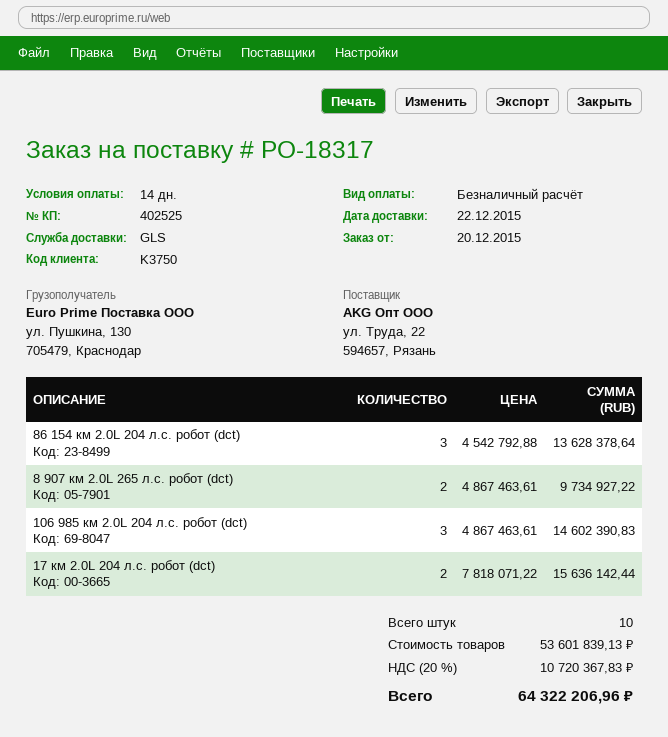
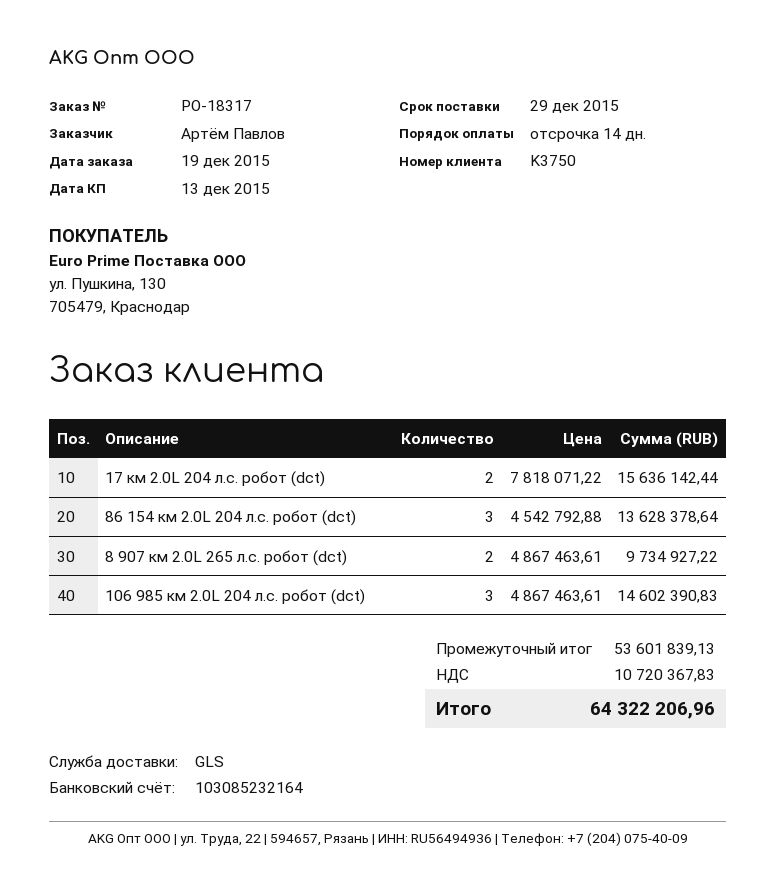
order date: 2015-12-20 -> 2015-12-19
delivery date: 2015-12-22 -> 2015-12-29

